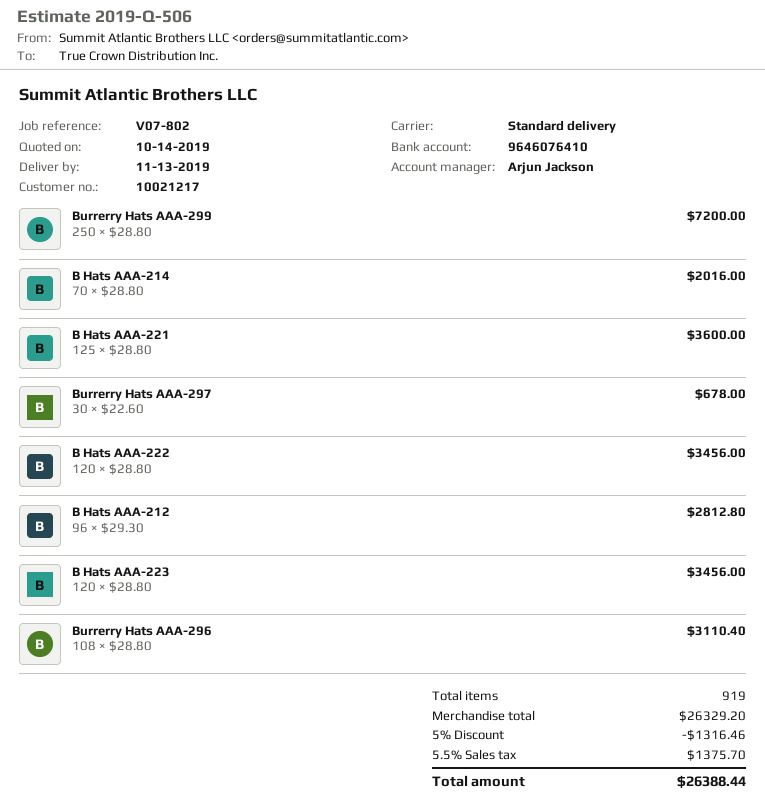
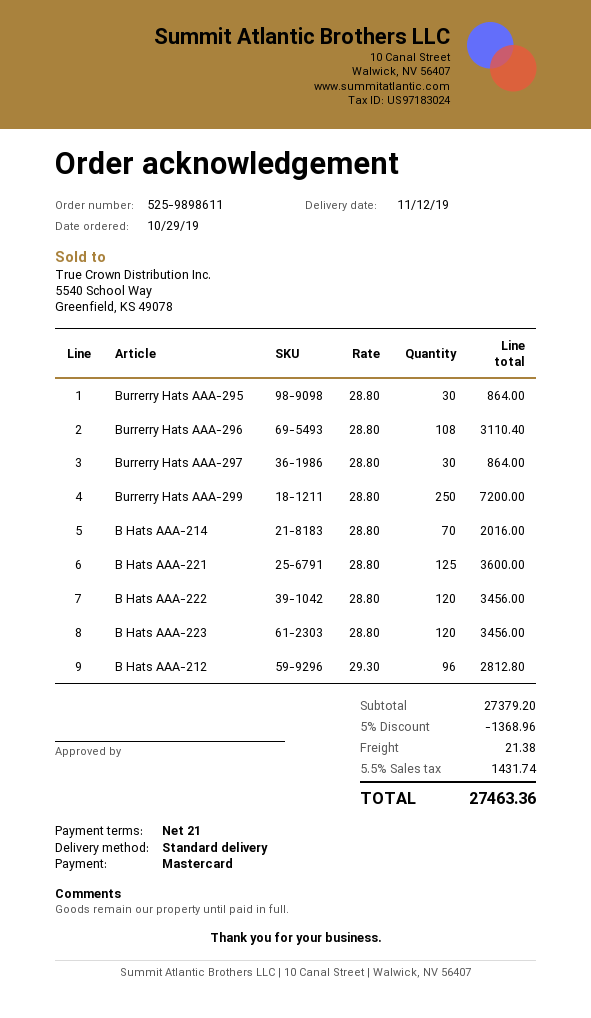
delivery date: 2019-11-13 -> 2019-11-12
Burrerry Hats AAA-297: 30 x 22.60 = 678.00 -> 30 x 28.80 = 864.00
Burrerry Hats AAA-295: none -> 30 x 28.80 = 864.00
subtotal: 26329.20 -> 27379.20
discount: 5% = 1316.46 -> 5% = 1368.96
shipping: none -> 21.38
tax: 5.5% = 1375.70 -> 5.5% = 1431.74
total: 26388.44 -> 27463.36

